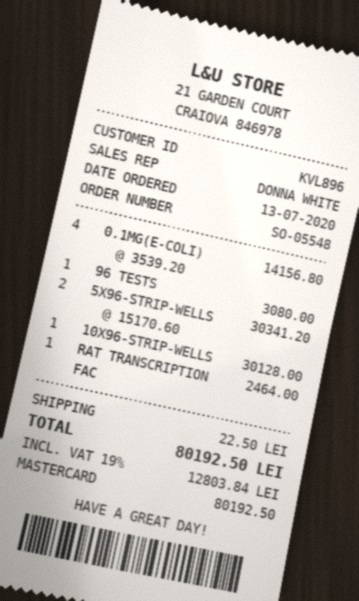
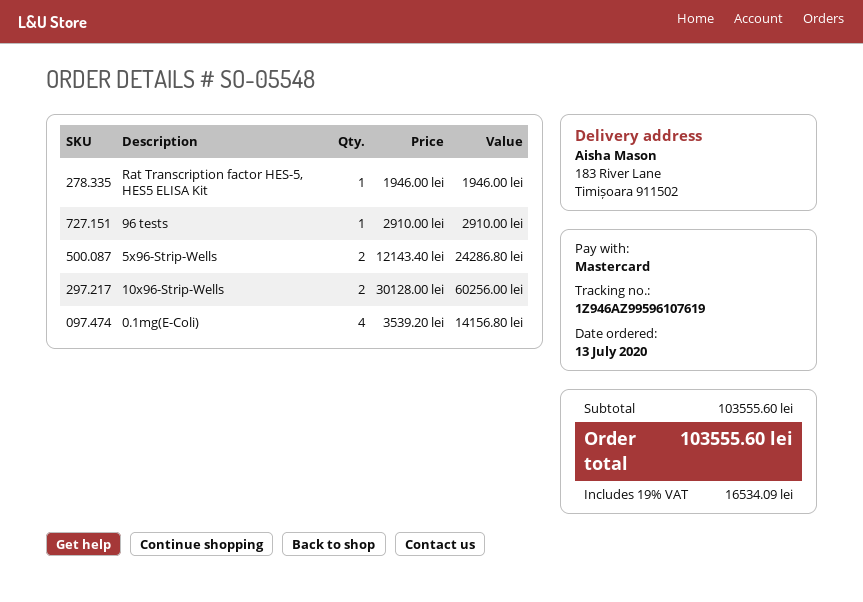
96 TESTS: 1 x 3080.00 = 3080.00 -> 1 x 2910.00 = 2910.00
5X96-STRIP-WELLS: 2 x 15170.60 = 30341.20 -> 2 x 12143.40 = 24286.80
10X96-STRIP-WELLS: 1 x 30128.00 = 30128.00 -> 2 x 30128.00 = 60256.00
RAT TRANSCRIPTION FAC: 1 x 2464.00 = 2464.00 -> 1 x 1946.00 = 1946.00
shipping: 22.50 -> none
tax: 19% = 12803.84 -> 19% = 16534.09
total: 80192.50 -> 103555.60

